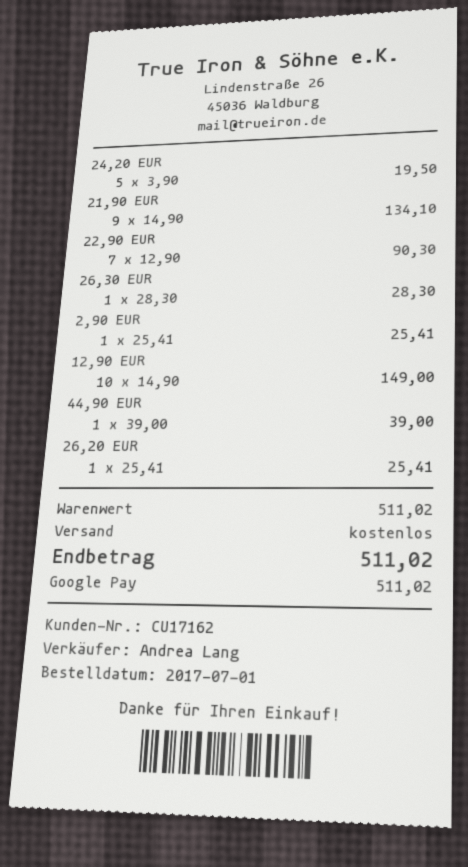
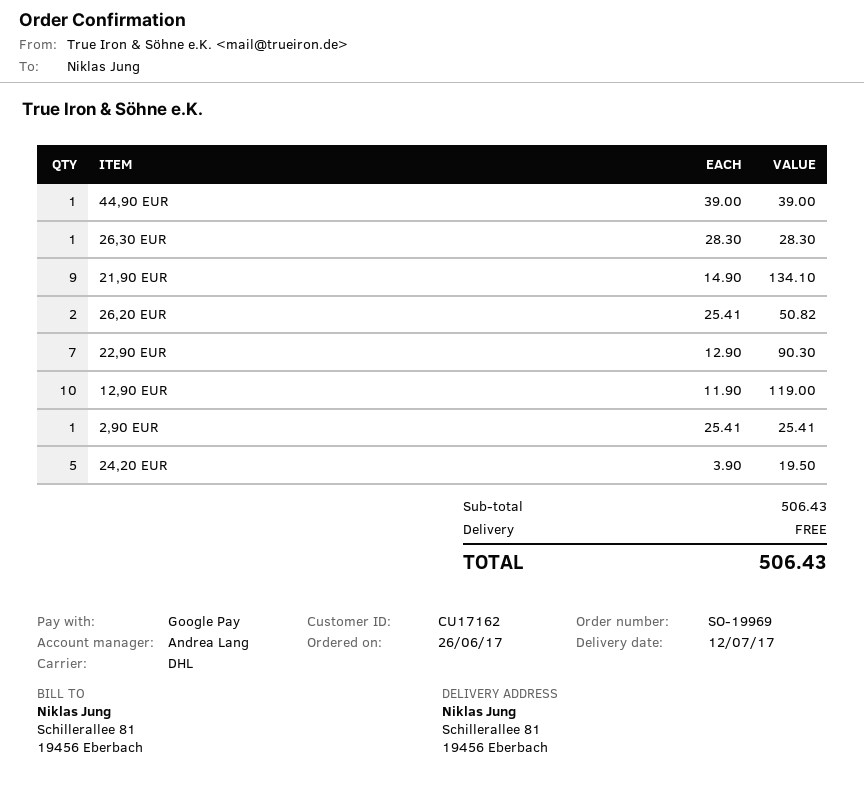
order date: 2017-07-01 -> 2017-06-26
12,90 EUR: 10 x 14.90 = 149.00 -> 10 x 11.90 = 119.00
26,20 EUR: 1 x 25.41 = 25.41 -> 2 x 25.41 = 50.82
subtotal: 511.02 -> 506.43
total: 511.02 -> 506.43

